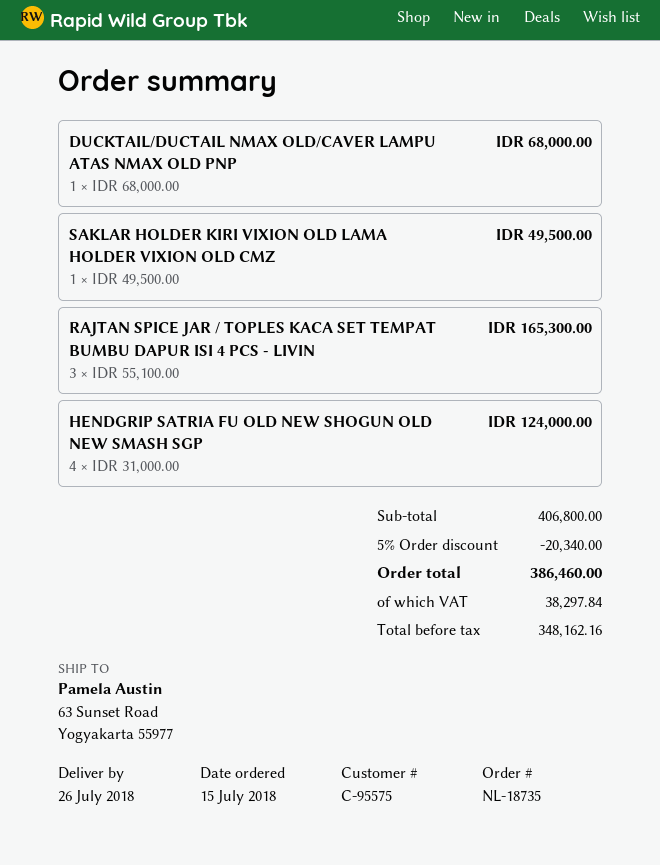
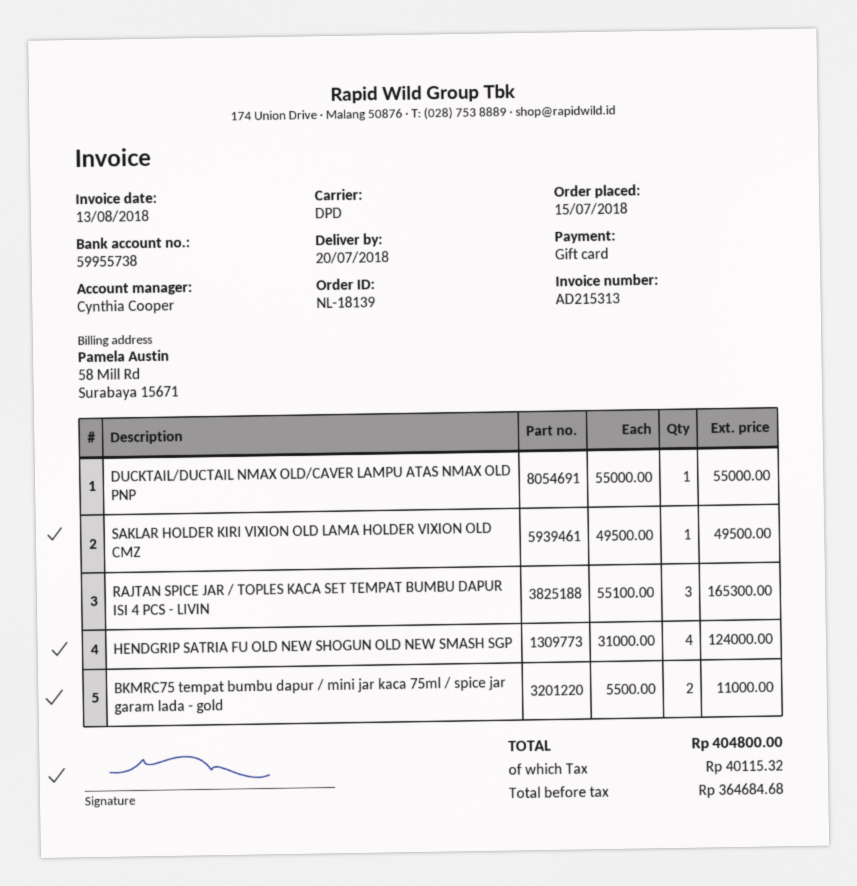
order number: NL-18735 -> NL-18139
delivery date: 2018-07-26 -> 2018-07-20
DUCKTAIL/DUCTAIL NMAX OLD/CAVER LAMPU ATAS NMAX OLD PNP: 1 x 68000.00 = 68000.00 -> 1 x 55000.00 = 55000.00
BKMRC75 tempat bumbu dapur / mini jar kaca 75ml / spice jar garam lada - gold: none -> 2 x 5500.00 = 11000.00
discount: 5% = 20340.00 -> none
net: 348162.16 -> 364684.68
tax: 38297.84 -> 40115.32
total: 386460.00 -> 404800.00

